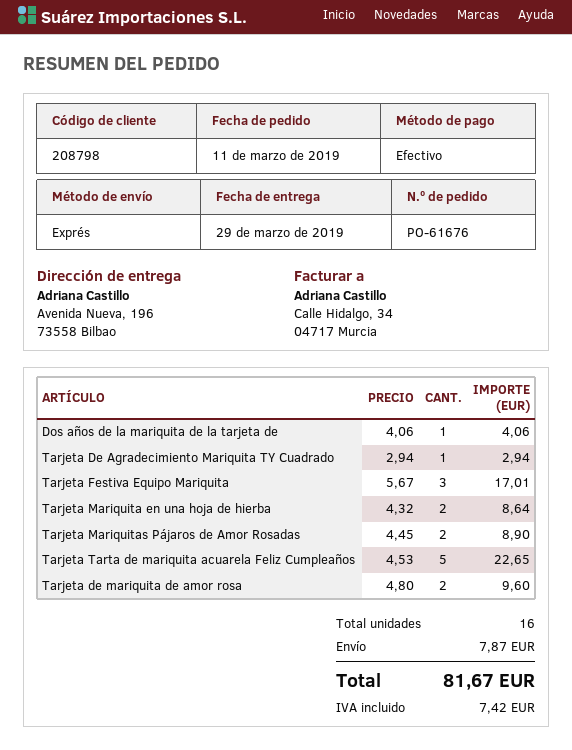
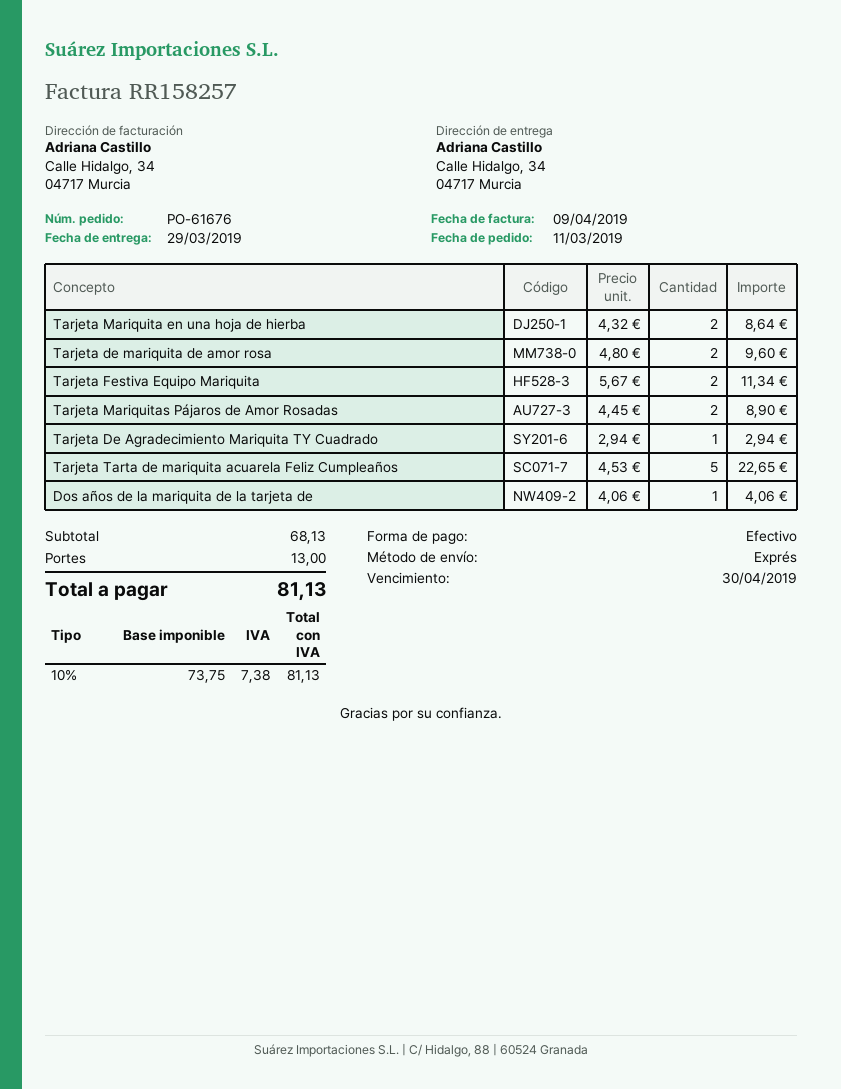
ship to: Avenida Nueva, 196, 73558 Bilbao -> Calle Hidalgo, 34, 04717 Murcia
Tarjeta Festiva Equipo Mariquita: 3 x 5.67 = 17.01 -> 2 x 5.67 = 11.34
shipping: 7.87 -> 13.00
tax: 7.42 -> 7.38
total: 81.67 -> 81.13

